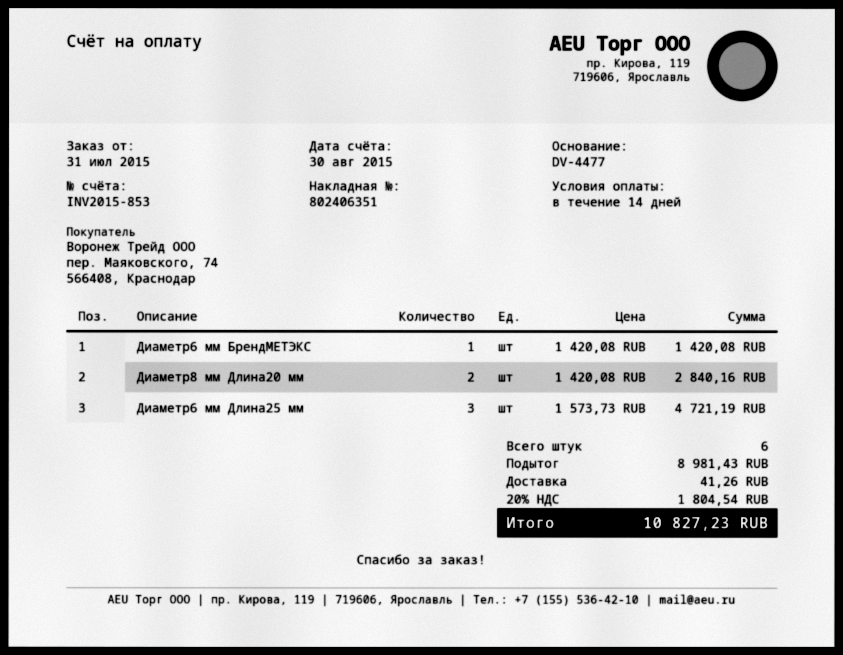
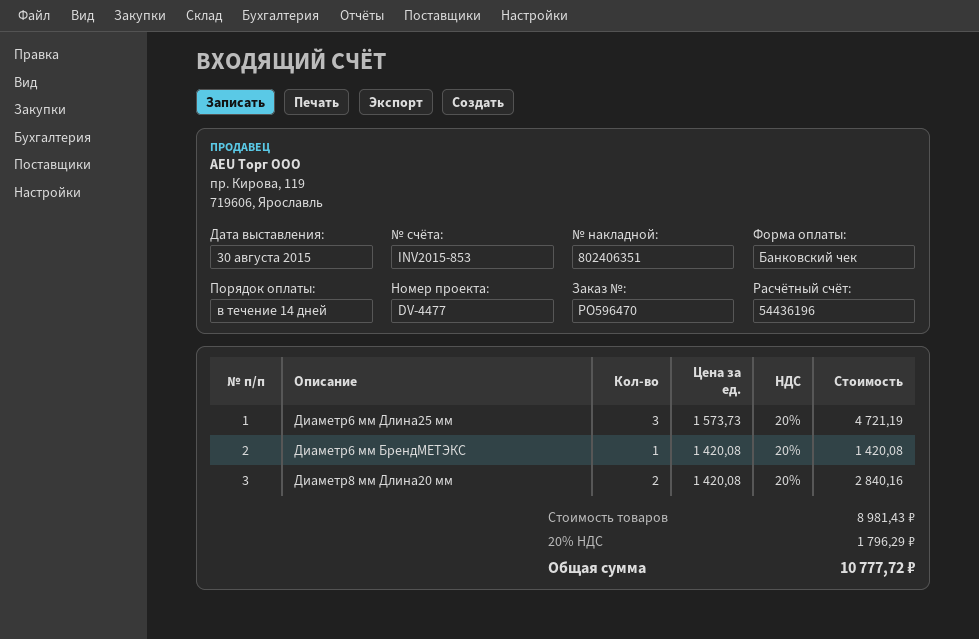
shipping: 41.26 -> none
tax: 20% = 1804.54 -> 20% = 1796.29
total: 10827.23 -> 10777.72

